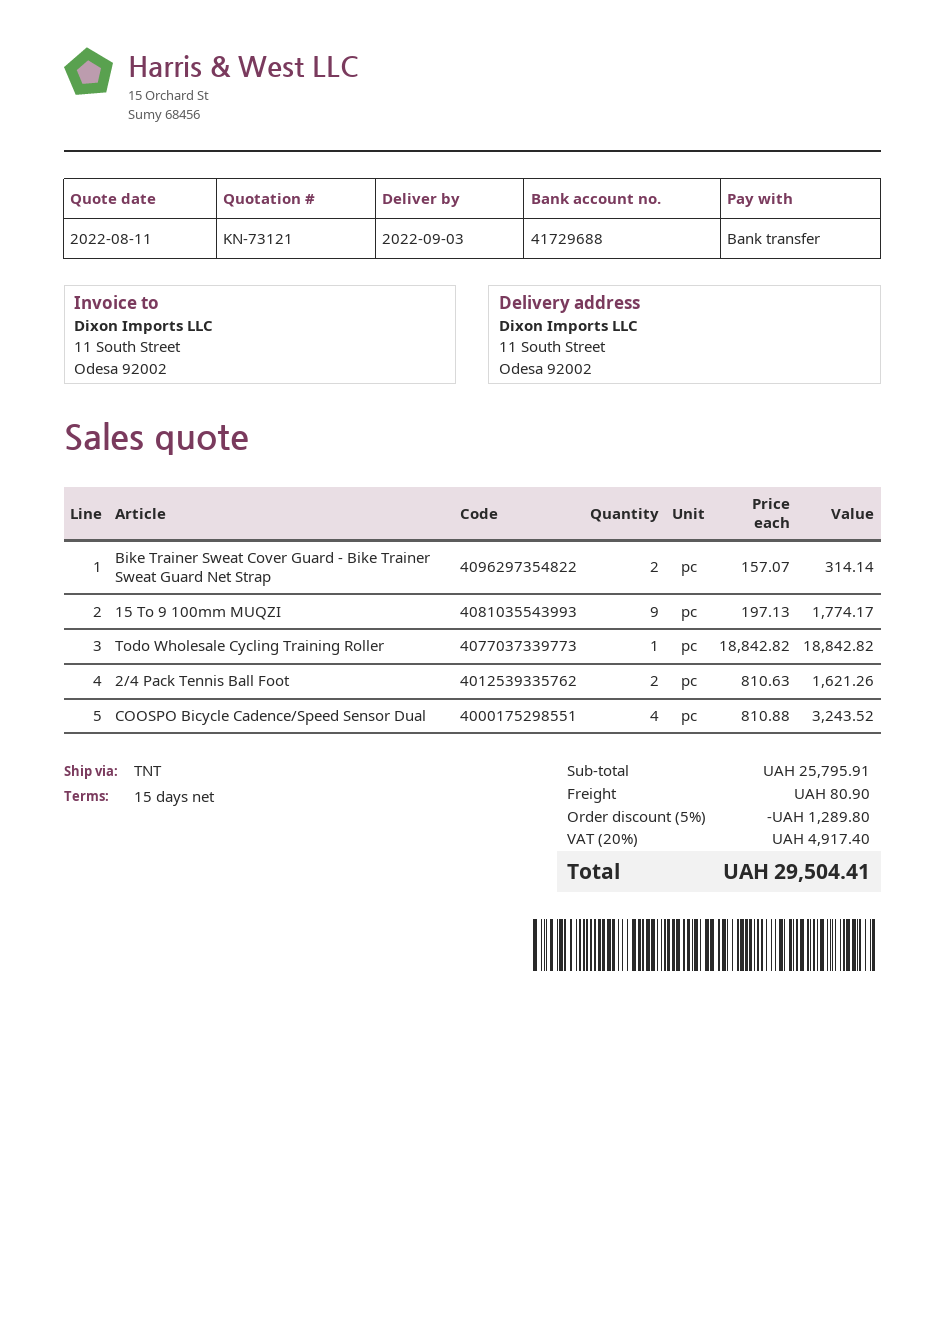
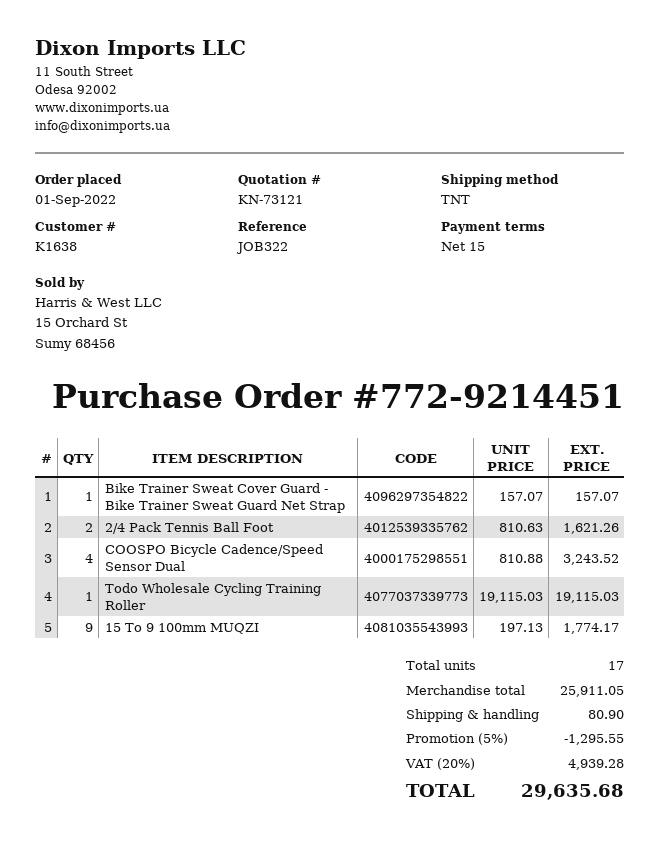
Bike Trainer Sweat Cover Guard - Bike Trainer Sweat Guard Net Strap: 2 x 157.07 = 314.14 -> 1 x 157.07 = 157.07
Todo Wholesale Cycling Training Roller: 1 x 18842.82 = 18842.82 -> 1 x 19115.03 = 19115.03
subtotal: 25795.91 -> 25911.05
discount: 5% = 1289.80 -> 5% = 1295.55
tax: 20% = 4917.40 -> 20% = 4939.28
total: 29504.41 -> 29635.68

